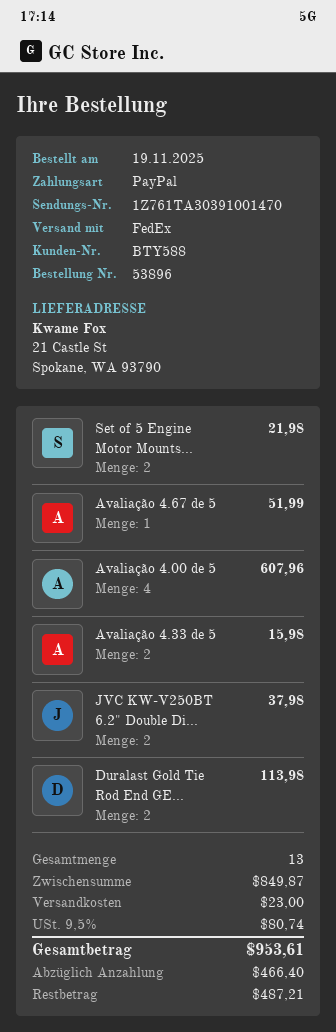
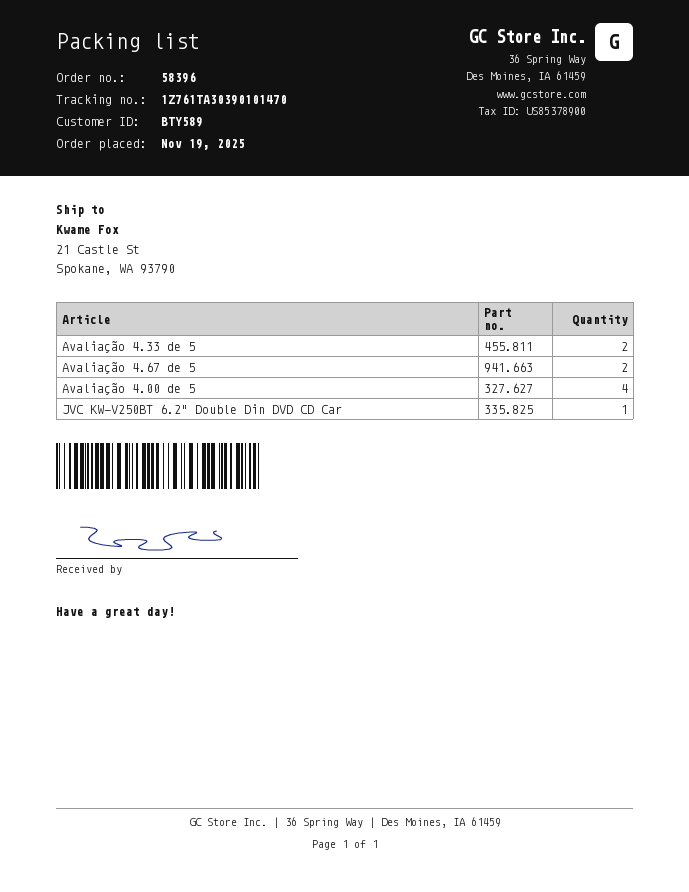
order number: 53896 -> 58396
customer number: BTY588 -> BTY589
tracking number: 1Z761TA30391001470 -> 1Z761TA30390101470
Set of 5 Engine Motor Mounts...: 2 -> none
Avaliação 4.67 de 5: 1 -> 2
JVC KW-V250BT 6.2" Double Di...: 2 -> 1
Duralast Gold Tie Rod End GE...: 2 -> none

